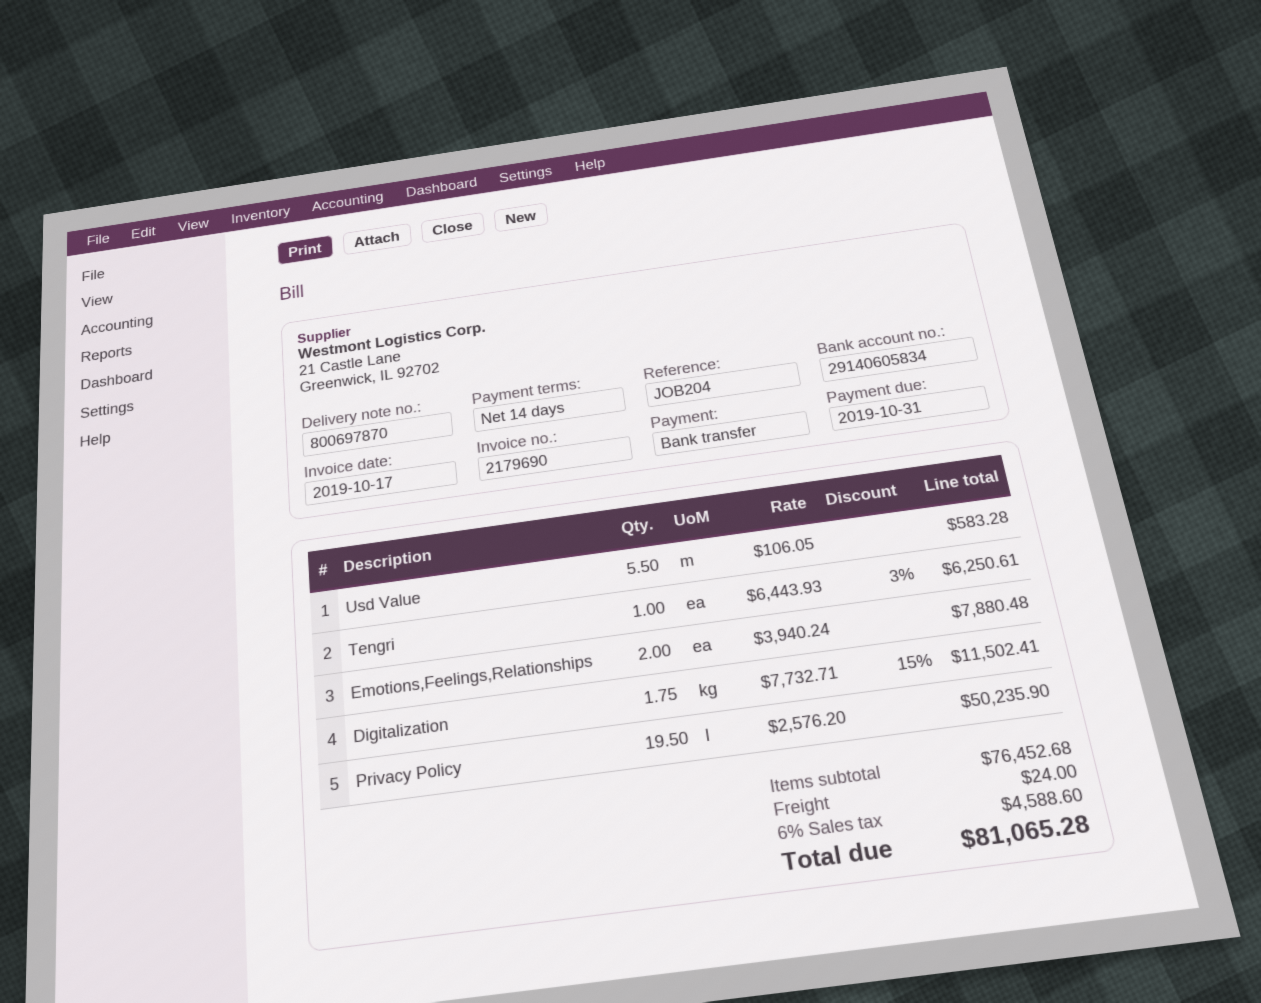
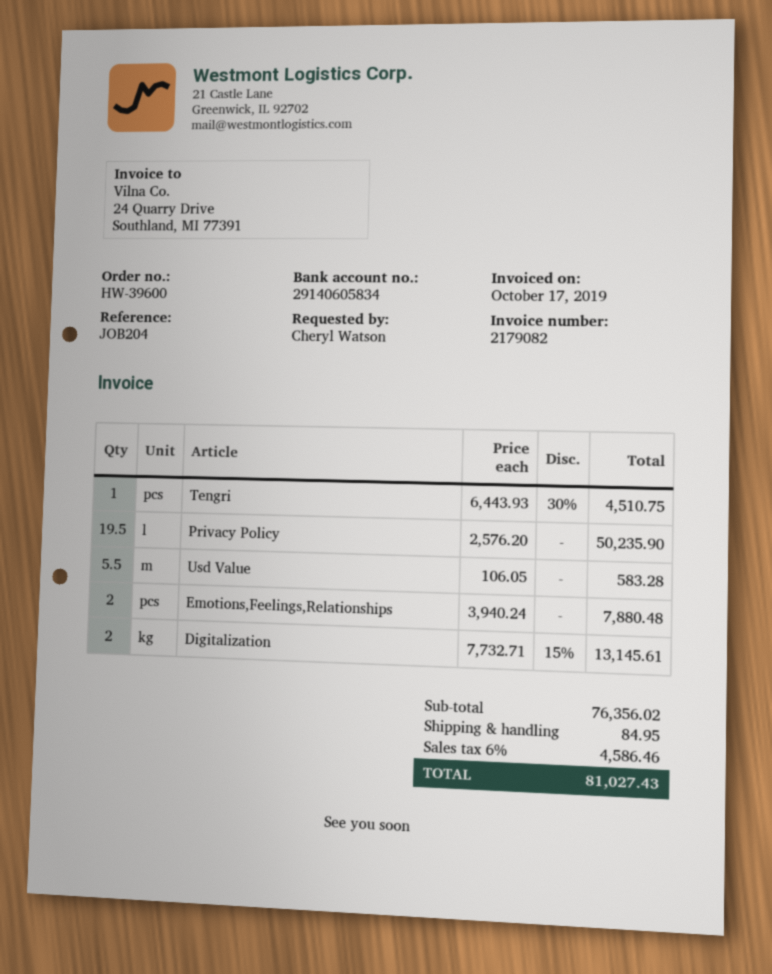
invoice number: 2179690 -> 2179082
Tengri: 1 x 6443.93 - 3% = 6250.61 -> 1 x 6443.93 - 30% = 4510.75
Digitalization: 1.75 x 7732.71 - 15% = 11502.41 -> 2 x 7732.71 - 15% = 13145.61
subtotal: 76452.68 -> 76356.02
shipping: 24.00 -> 84.95
tax: 6% = 4588.60 -> 6% = 4586.46
total: 81065.28 -> 81027.43

